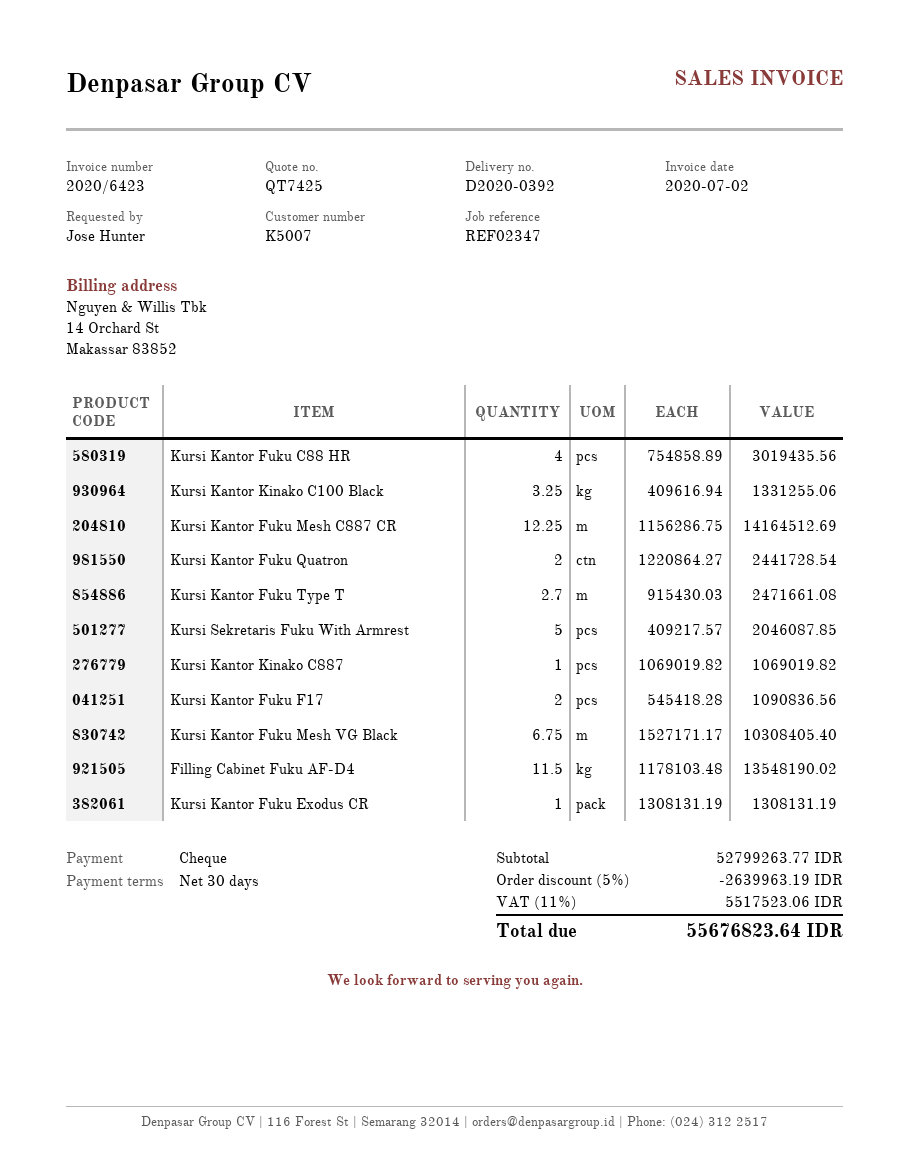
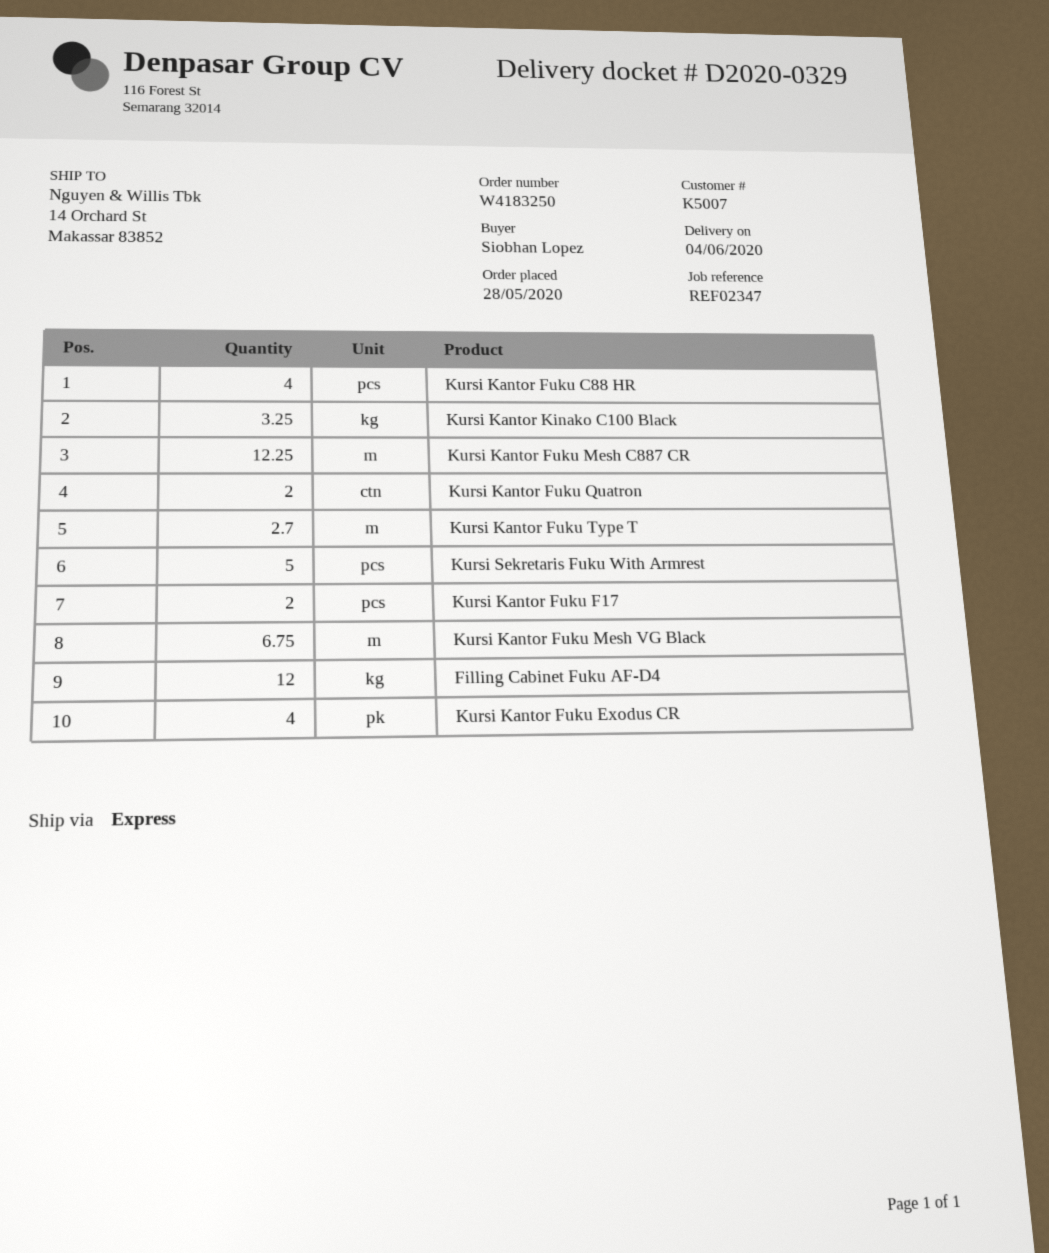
delivery note number: D2020-0392 -> D2020-0329
ordered by: Jose Hunter -> Siobhan Lopez
Kursi Kantor Kinako C887: 1 -> none
Filling Cabinet Fuku AF-D4: 11.5 -> 12
Kursi Kantor Fuku Exodus CR: 1 -> 4

